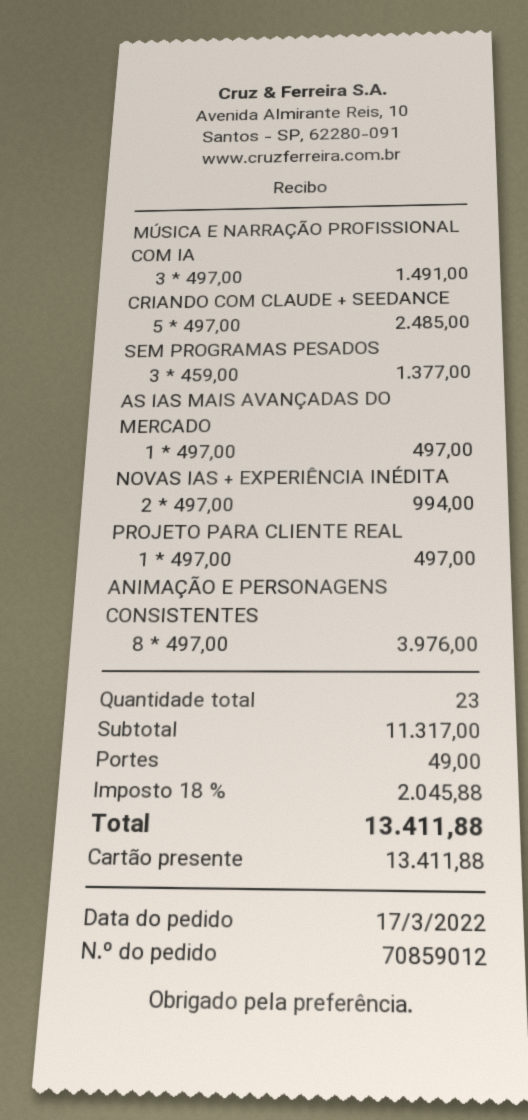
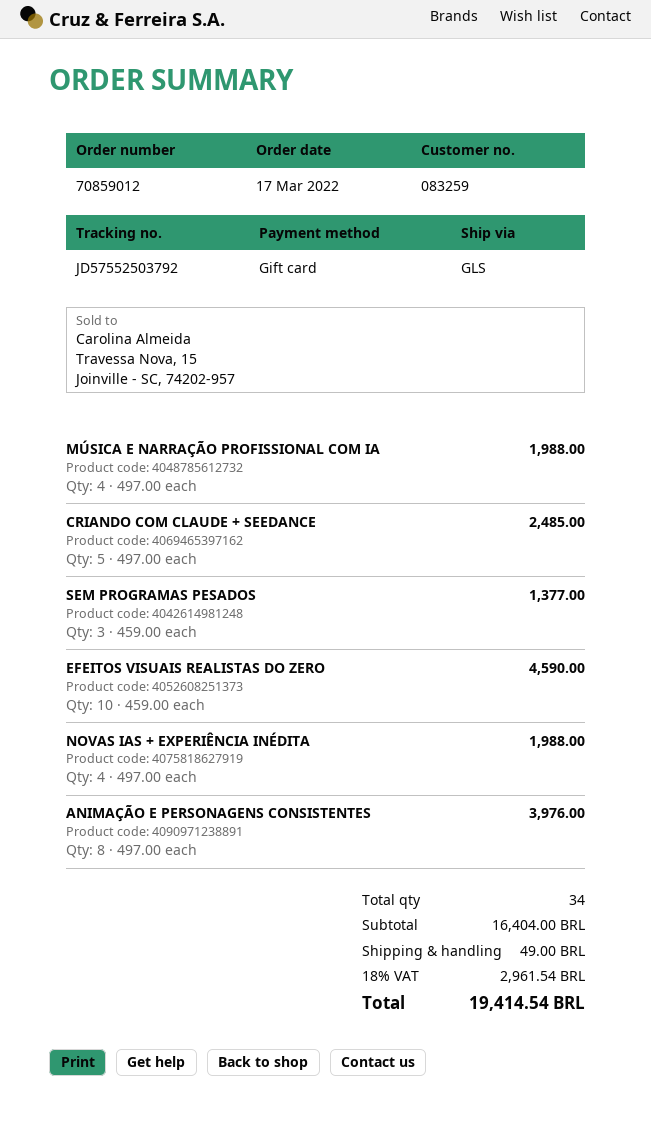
MÚSICA E NARRAÇÃO PROFISSIONAL COM IA: 3 x 497.00 = 1491.00 -> 4 x 497.00 = 1988.00
AS IAS MAIS AVANÇADAS DO MERCADO: 1 x 497.00 = 497.00 -> none
NOVAS IAS + EXPERIÊNCIA INÉDITA: 2 x 497.00 = 994.00 -> 4 x 497.00 = 1988.00
PROJETO PARA CLIENTE REAL: 1 x 497.00 = 497.00 -> none
EFEITOS VISUAIS REALISTAS DO ZERO: none -> 10 x 459.00 = 4590.00
total quantity: 23 -> 34
subtotal: 11317.00 -> 16404.00
tax: 18% = 2045.88 -> 18% = 2961.54
total: 13411.88 -> 19414.54

